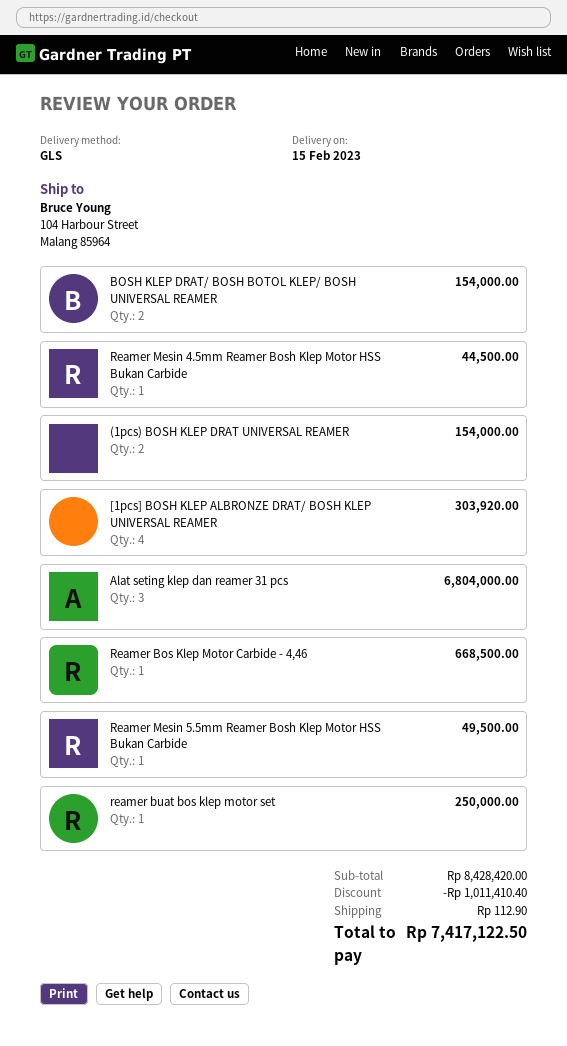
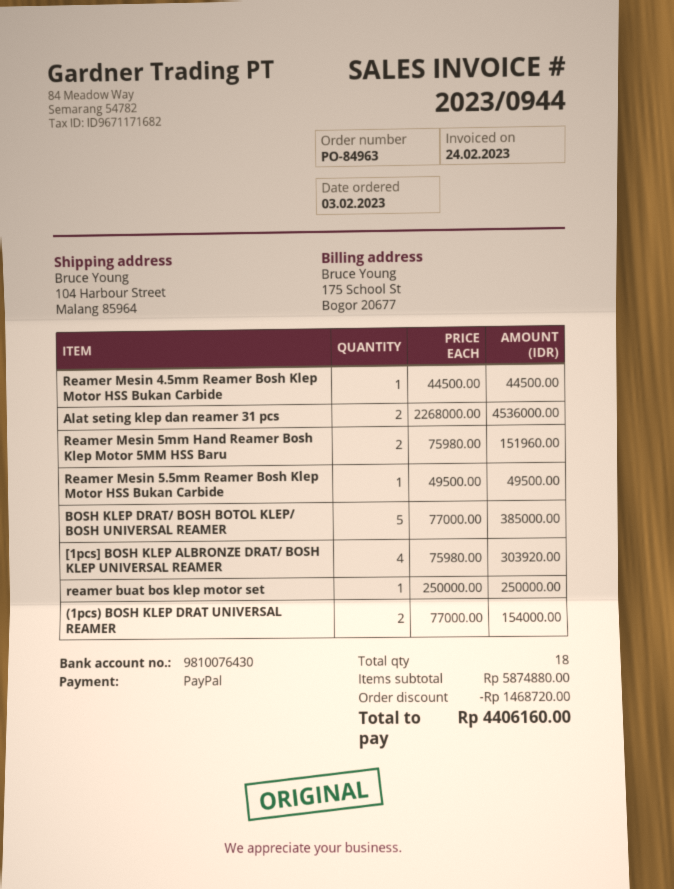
BOSH KLEP DRAT/ BOSH BOTOL KLEP/ BOSH UNIVERSAL REAMER: 2 for 154000.00 -> 5 for 385000.00
Alat seting klep dan reamer 31 pcs: 3 for 6804000.00 -> 2 for 4536000.00
Reamer Bos Klep Motor Carbide - 4,46: 1 for 668500.00 -> none
Reamer Mesin 5mm Hand Reamer Bosh Klep Motor 5MM HSS Baru: none -> 2 for 151960.00
subtotal: 8428420.00 -> 5874880.00
discount: 1011410.40 -> 1468720.00
shipping: 112.90 -> none
total: 7417122.50 -> 4406160.00

